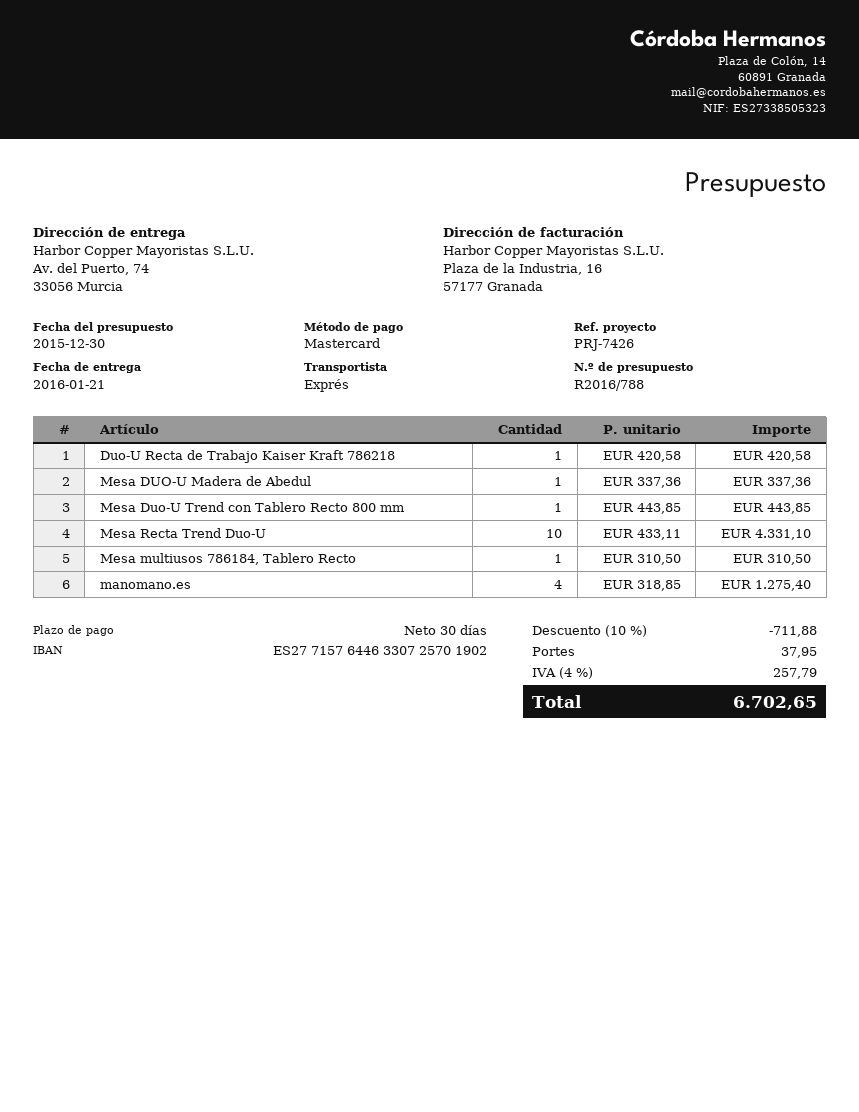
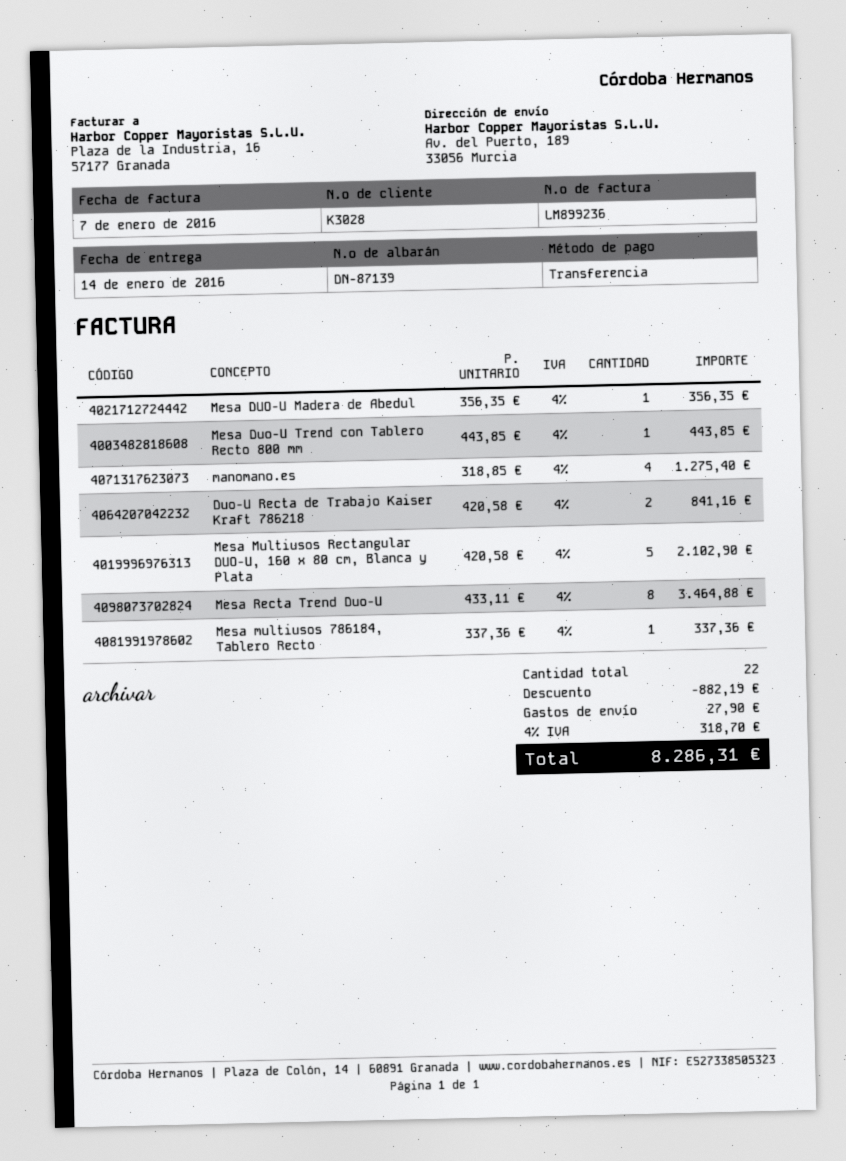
delivery date: 2016-01-21 -> 2016-01-14
payment method: Mastercard -> bank transfer
ship to: Av. del Puerto, 74, 33056 Murcia -> Av. del Puerto, 189, 33056 Murcia
Duo-U Recta de Trabajo Kaiser Kraft 786218: 1 x 420.58 = 420.58 -> 2 x 420.58 = 841.16
Mesa DUO-U Madera de Abedul: 1 x 337.36 = 337.36 -> 1 x 356.35 = 356.35
Mesa Recta Trend Duo-U: 10 x 433.11 = 4331.10 -> 8 x 433.11 = 3464.88
Mesa multiusos 786184, Tablero Recto: 1 x 310.50 = 310.50 -> 1 x 337.36 = 337.36
Mesa Multiusos Rectangular DUO-U, 160 x 80 cm, Blanca y Plata: none -> 5 x 420.58 = 2102.90
discount: 711.88 -> 882.19
shipping: 37.95 -> 27.90
tax: 4% = 257.79 -> 4% = 318.70
total: 6702.65 -> 8286.31

